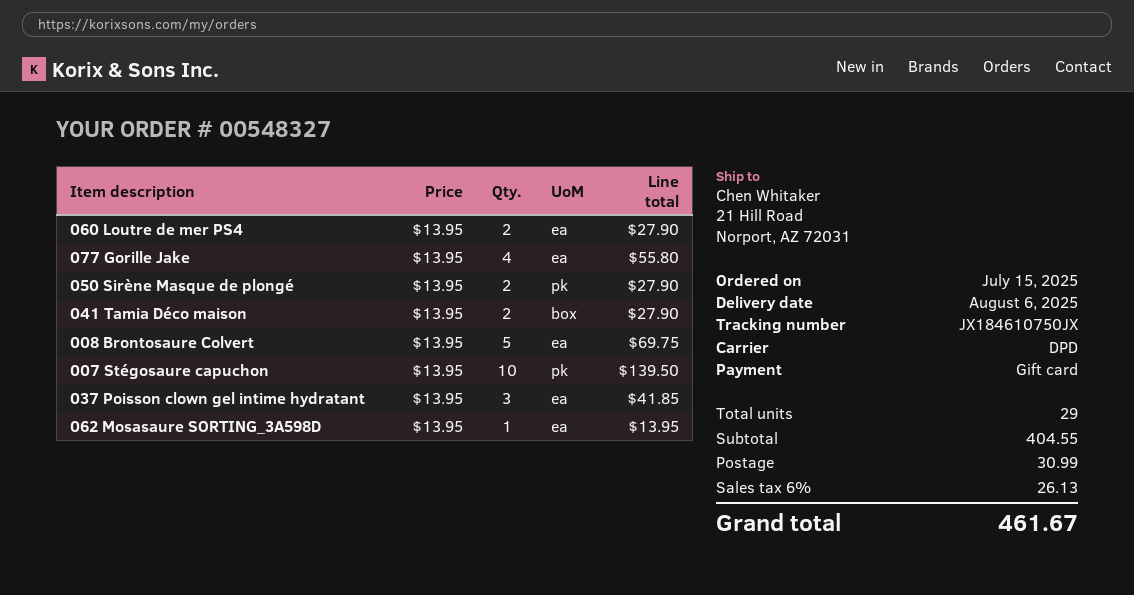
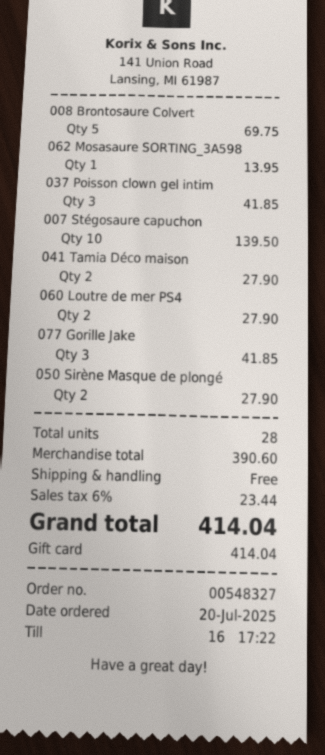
order date: 2025-07-15 -> 2025-07-20
077 Gorille Jake: 4 for 55.80 -> 3 for 41.85
total quantity: 29 -> 28
subtotal: 404.55 -> 390.60
shipping: 30.99 -> 0.00
tax: 6% = 26.13 -> 6% = 23.44
total: 461.67 -> 414.04

